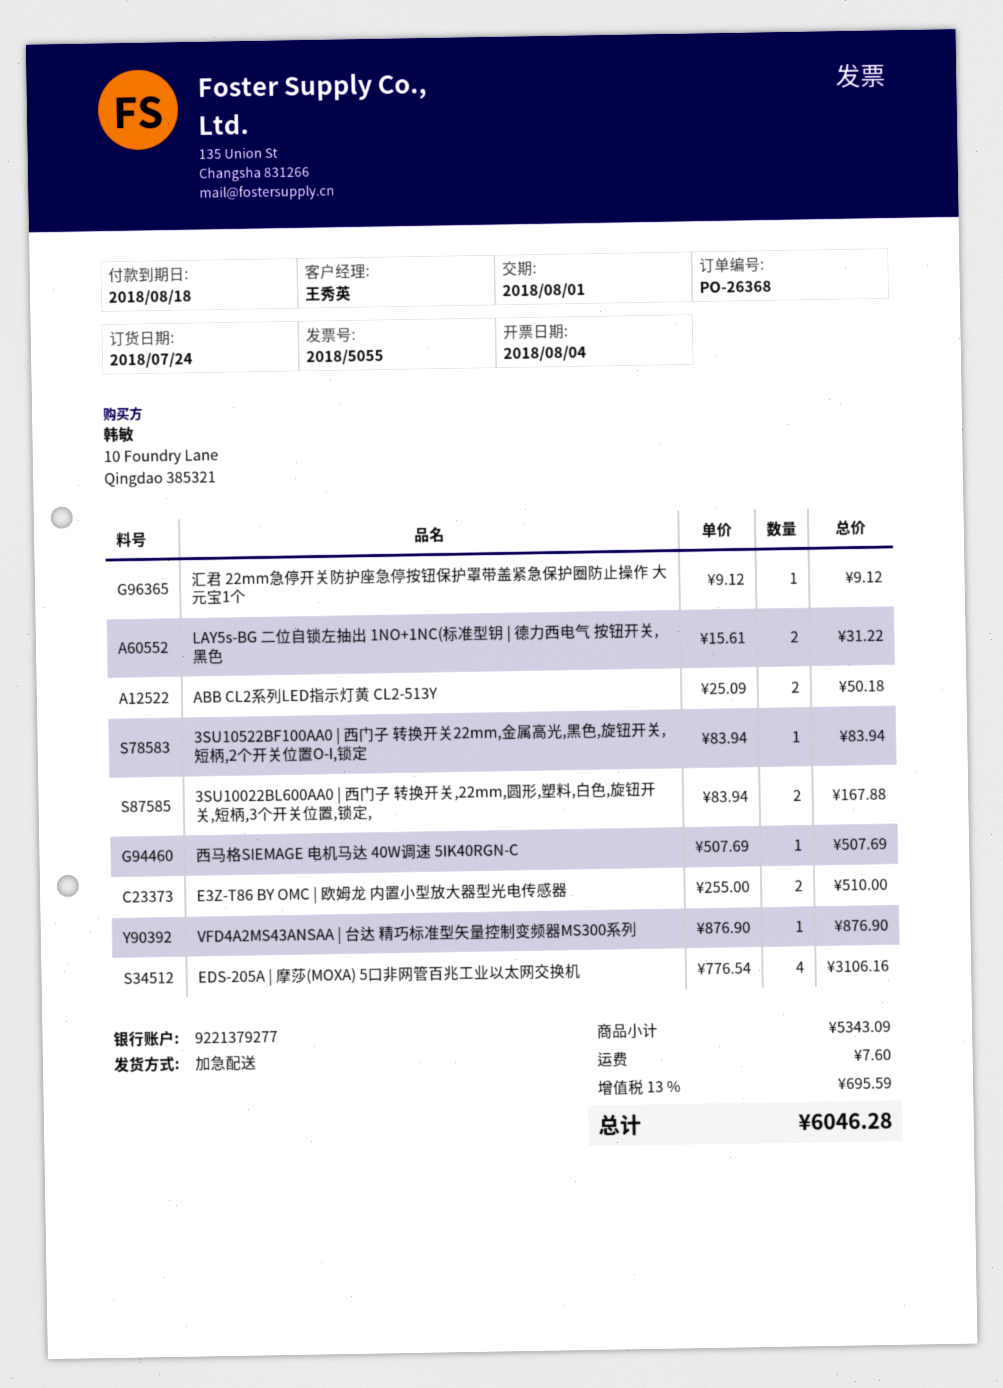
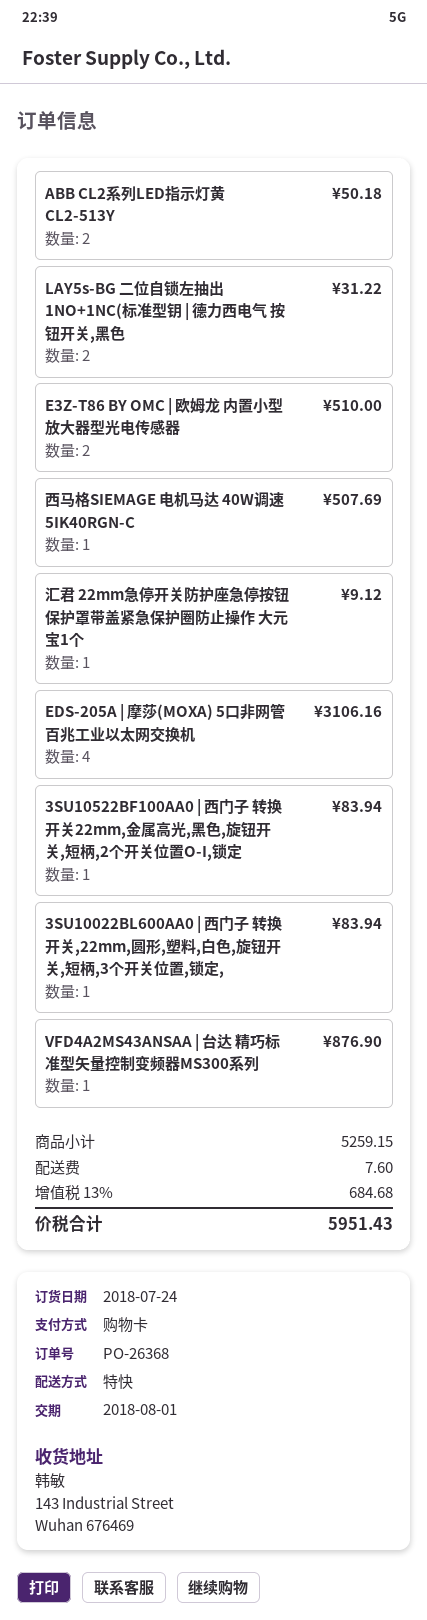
3SU10022BL600AA0 | 西门子 转换开关,22mm,圆形,塑料,白色,旋钮开关,短柄,3个开关位置,锁定,: 2 for 167.88 -> 1 for 83.94
subtotal: 5343.09 -> 5259.15
tax: 13% = 695.59 -> 13% = 684.68
total: 6046.28 -> 5951.43

